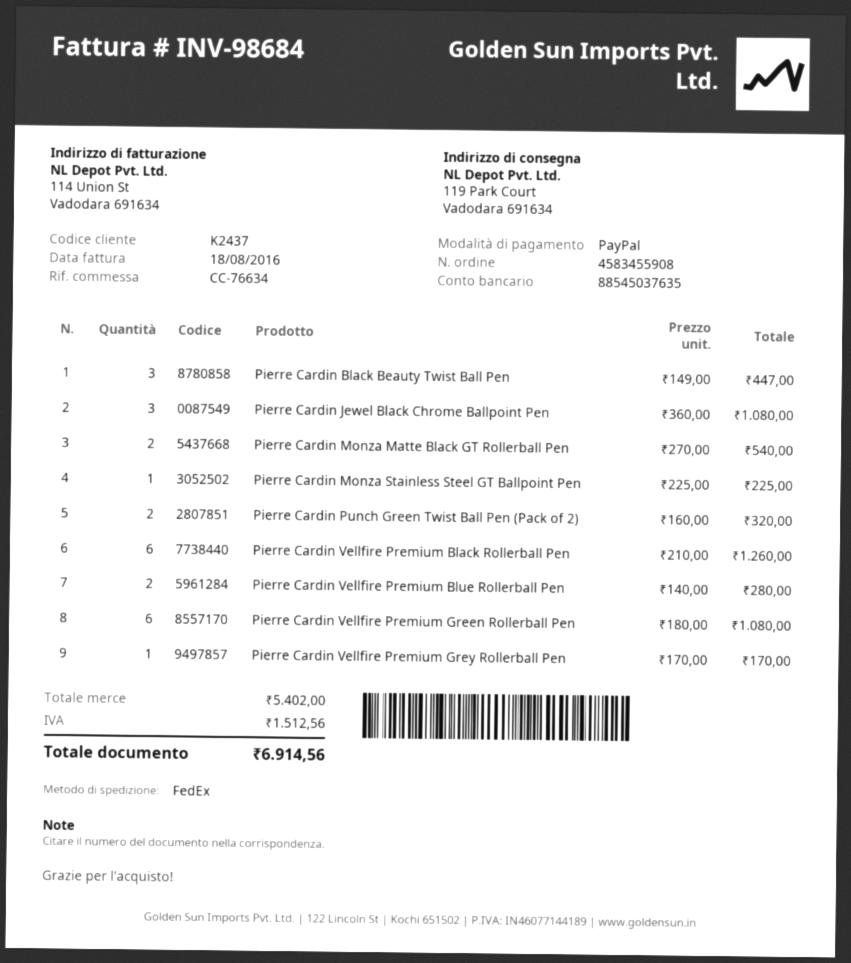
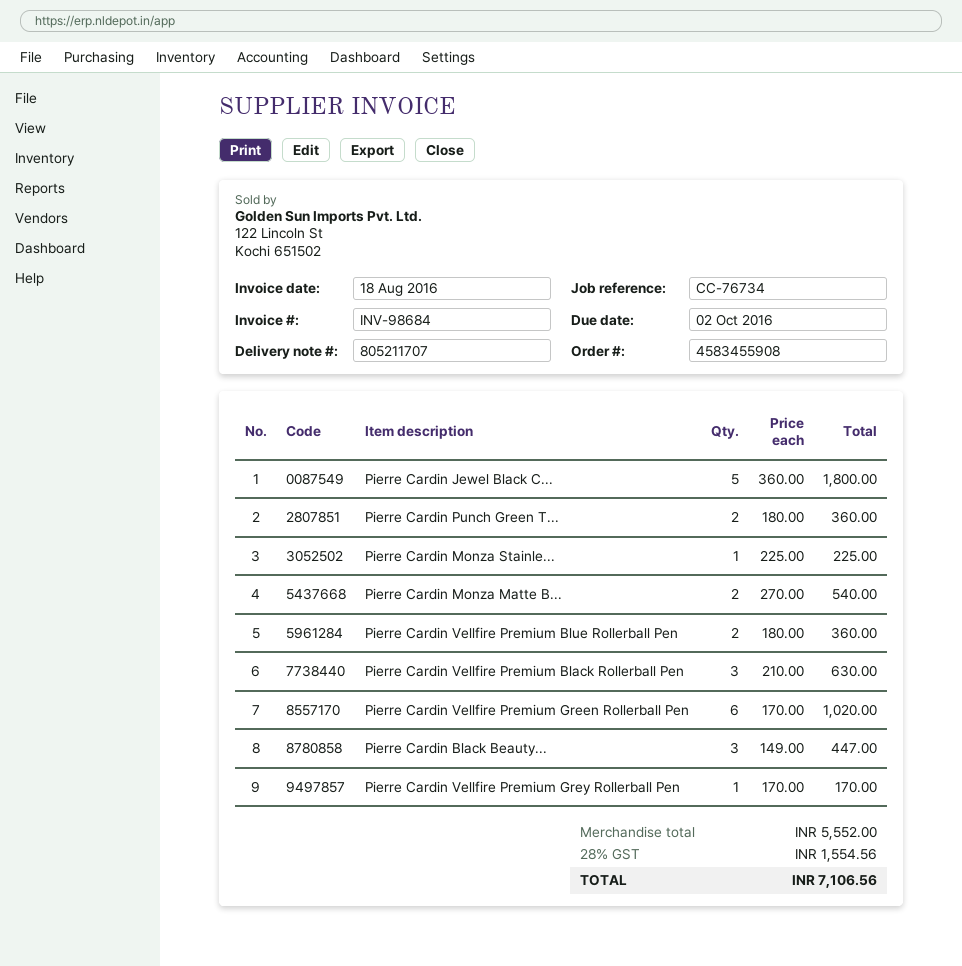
reference: CC-76634 -> CC-76734
Pierre Cardin Jewel Black Chrome Ballpoint Pen: 3 x 360.00 = 1080.00 -> 5 x 360.00 = 1800.00
Pierre Cardin Punch Green Twist Ball Pen (Pack of 2): 2 x 160.00 = 320.00 -> 2 x 180.00 = 360.00
Pierre Cardin Vellfire Premium Black Rollerball Pen: 6 x 210.00 = 1260.00 -> 3 x 210.00 = 630.00
Pierre Cardin Vellfire Premium Blue Rollerball Pen: 2 x 140.00 = 280.00 -> 2 x 180.00 = 360.00
Pierre Cardin Vellfire Premium Green Rollerball Pen: 6 x 180.00 = 1080.00 -> 6 x 170.00 = 1020.00
subtotal: 5402.00 -> 5552.00
tax: 1512.56 -> 1554.56
total: 6914.56 -> 7106.56

